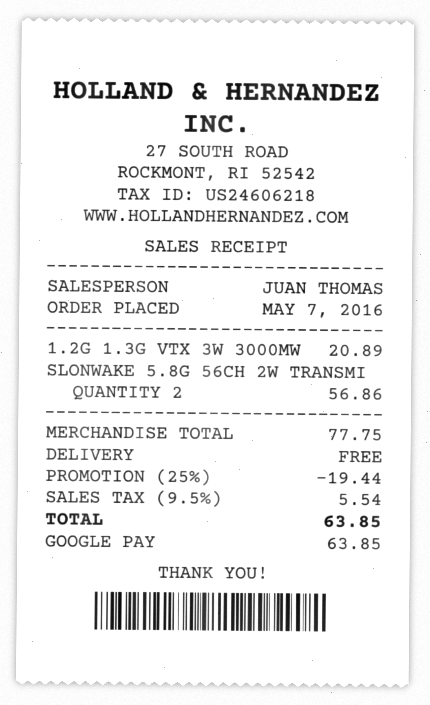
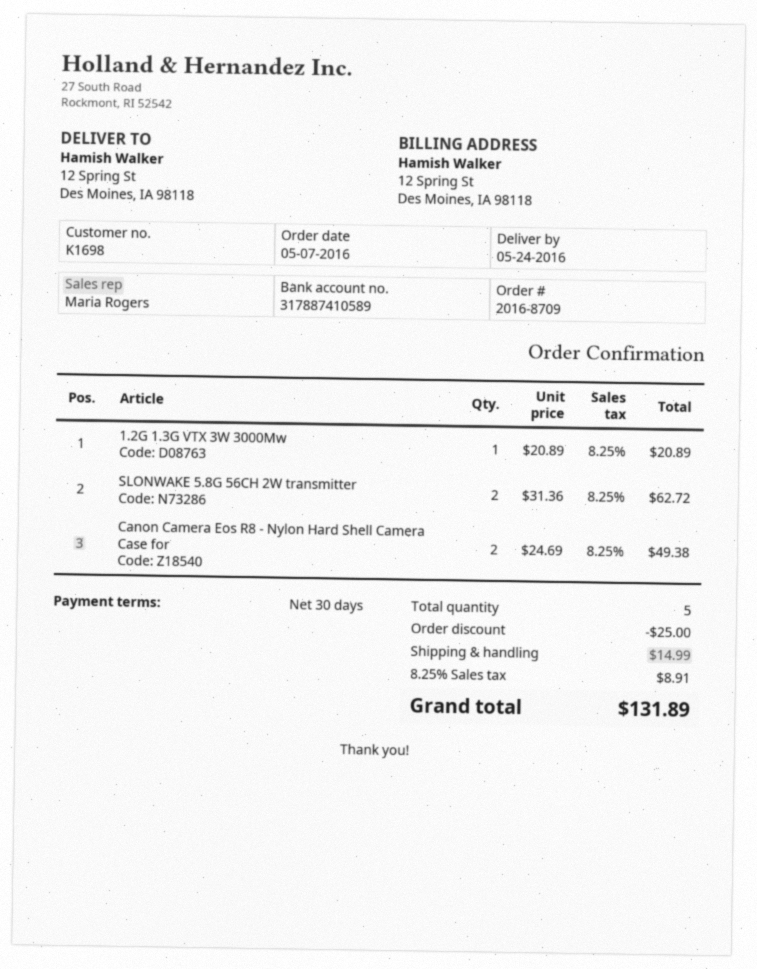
sales rep: JUAN THOMAS -> Maria Rogers
SLONWAKE 5.8G 56CH 2W TRANSMI: 2 for 56.86 -> 2 for 62.72
Canon Camera Eos R8 - Nylon Hard Shell Camera Case for: none -> 2 for 49.38
discount: 19.44 -> 25.00
shipping: 0.00 -> 14.99
tax: 9.5% = 5.54 -> 8.25% = 8.91
total: 63.85 -> 131.89

